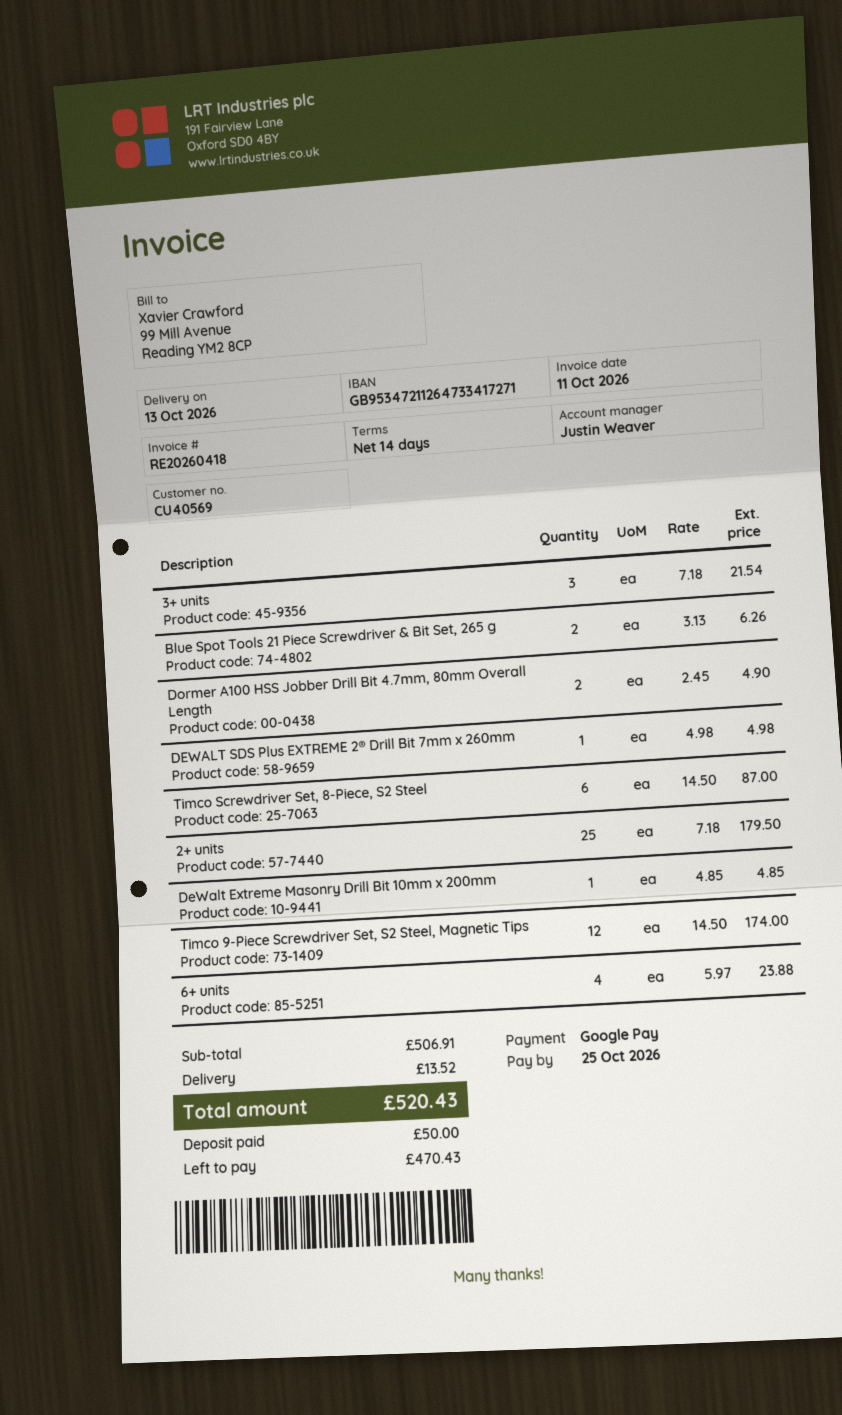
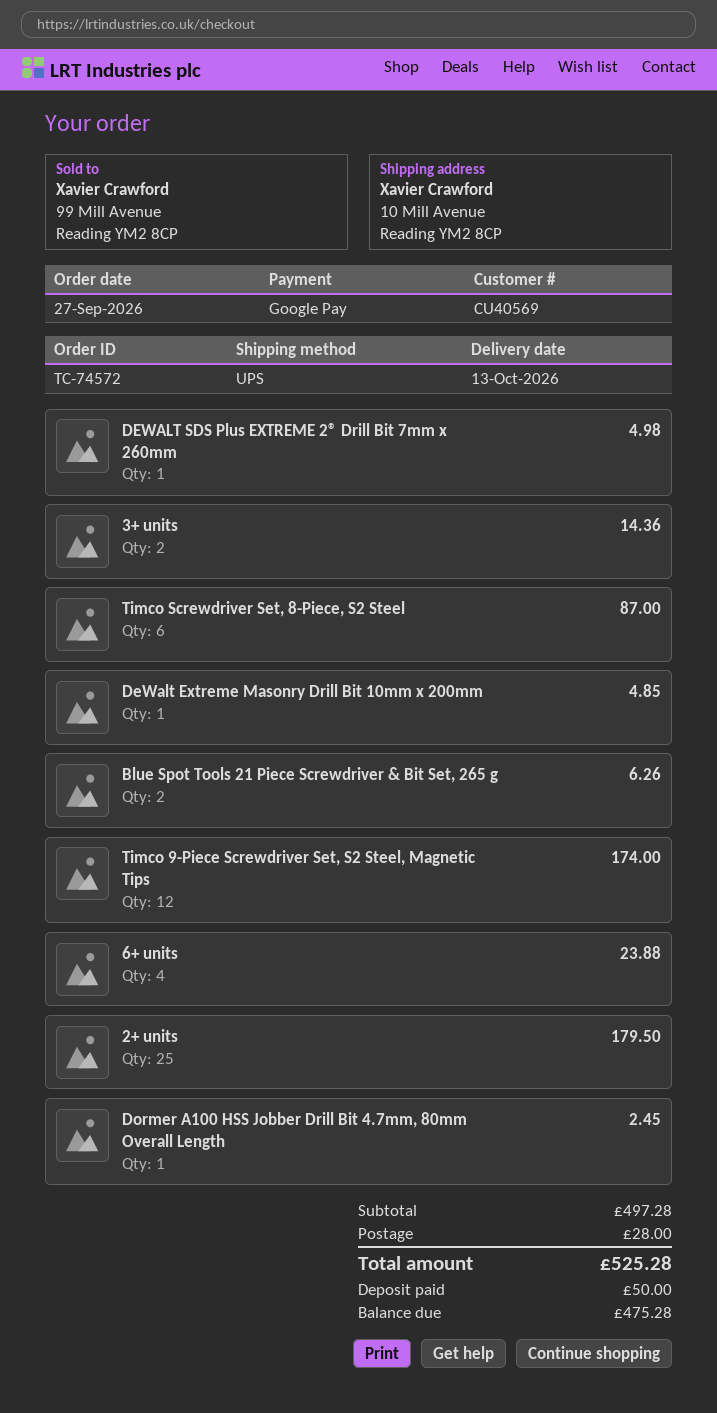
3+ units: 3 for 21.54 -> 2 for 14.36
Dormer A100 HSS Jobber Drill Bit 4.7mm, 80mm Overall Length: 2 for 4.90 -> 1 for 2.45
subtotal: 506.91 -> 497.28
shipping: 13.52 -> 28.00
total: 520.43 -> 525.28
balance: 470.43 -> 475.28

